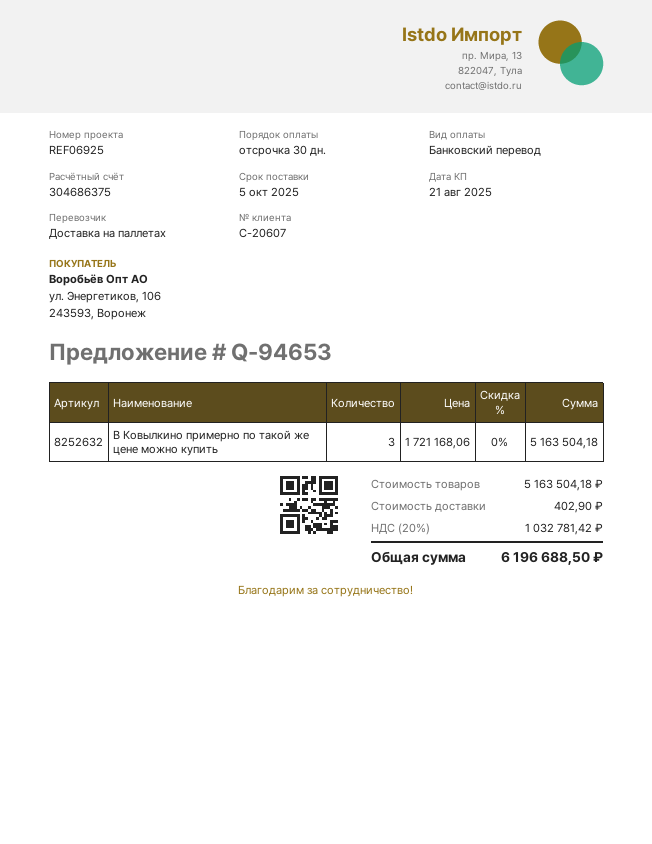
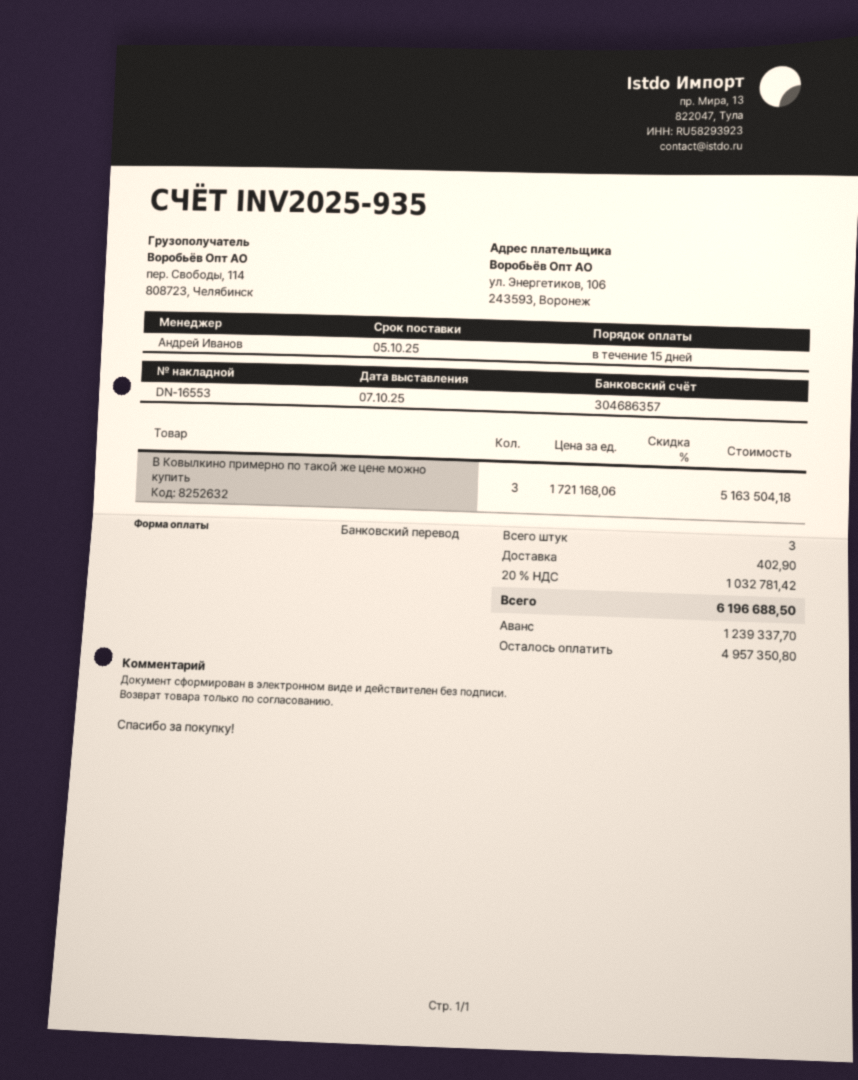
payment terms: 30 days -> 15 days
bank account: 304686375 -> 304686357

